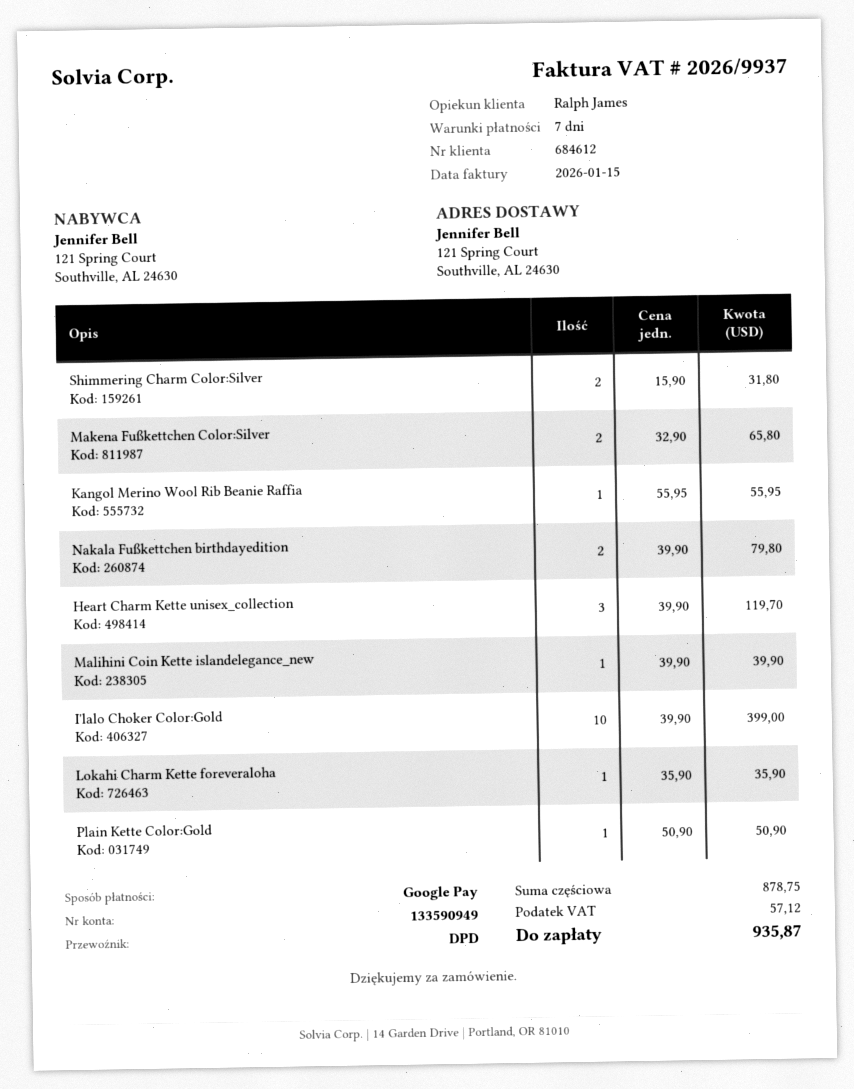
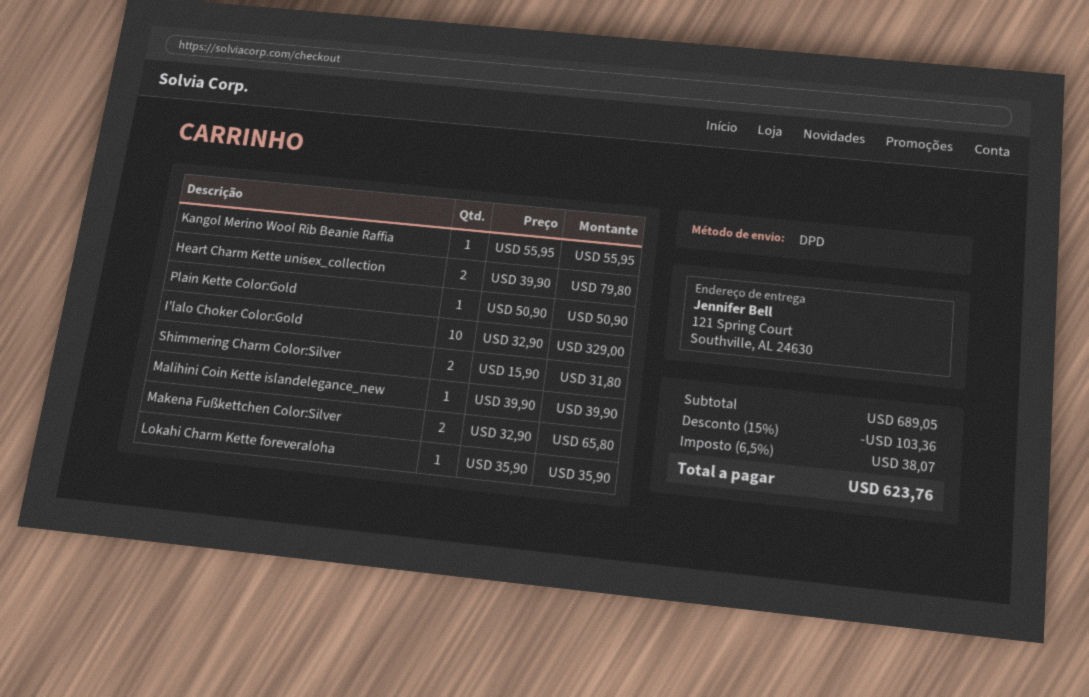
Nakala Fußkettchen birthdayedition: 2 x 39.90 = 79.80 -> none
Heart Charm Kette unisex_collection: 3 x 39.90 = 119.70 -> 2 x 39.90 = 79.80
I'lalo Choker Color:Gold: 10 x 39.90 = 399.00 -> 10 x 32.90 = 329.00
subtotal: 878.75 -> 689.05
discount: none -> 15% = 103.36
tax: 57.12 -> 38.07
total: 935.87 -> 623.76

